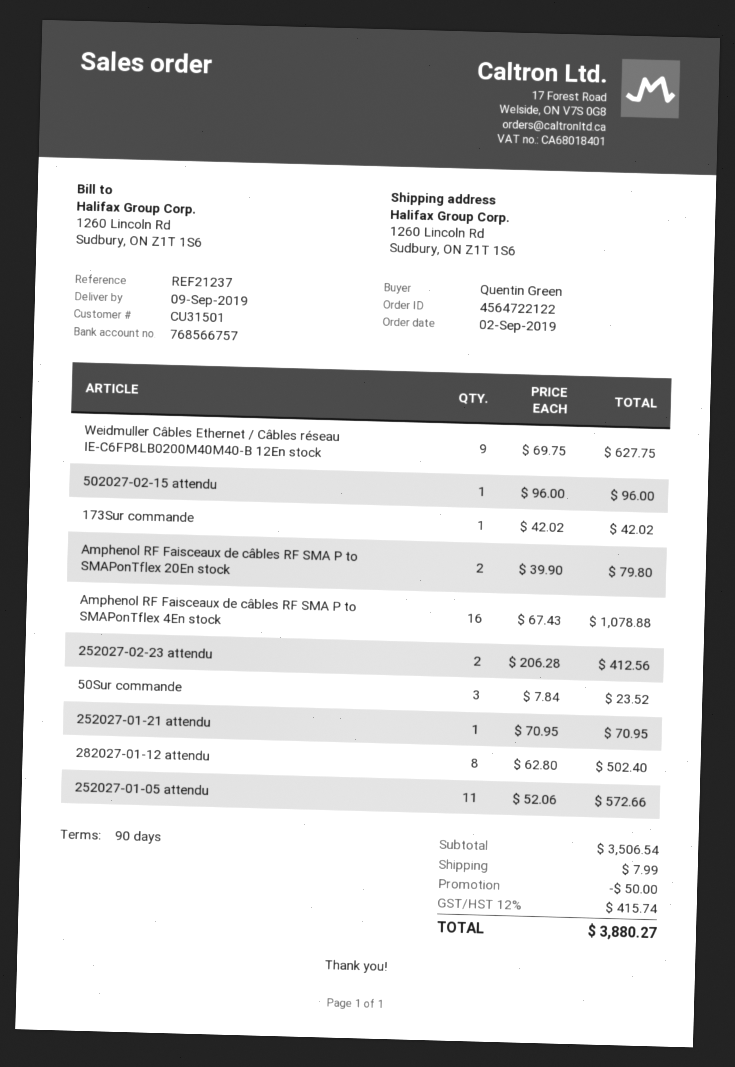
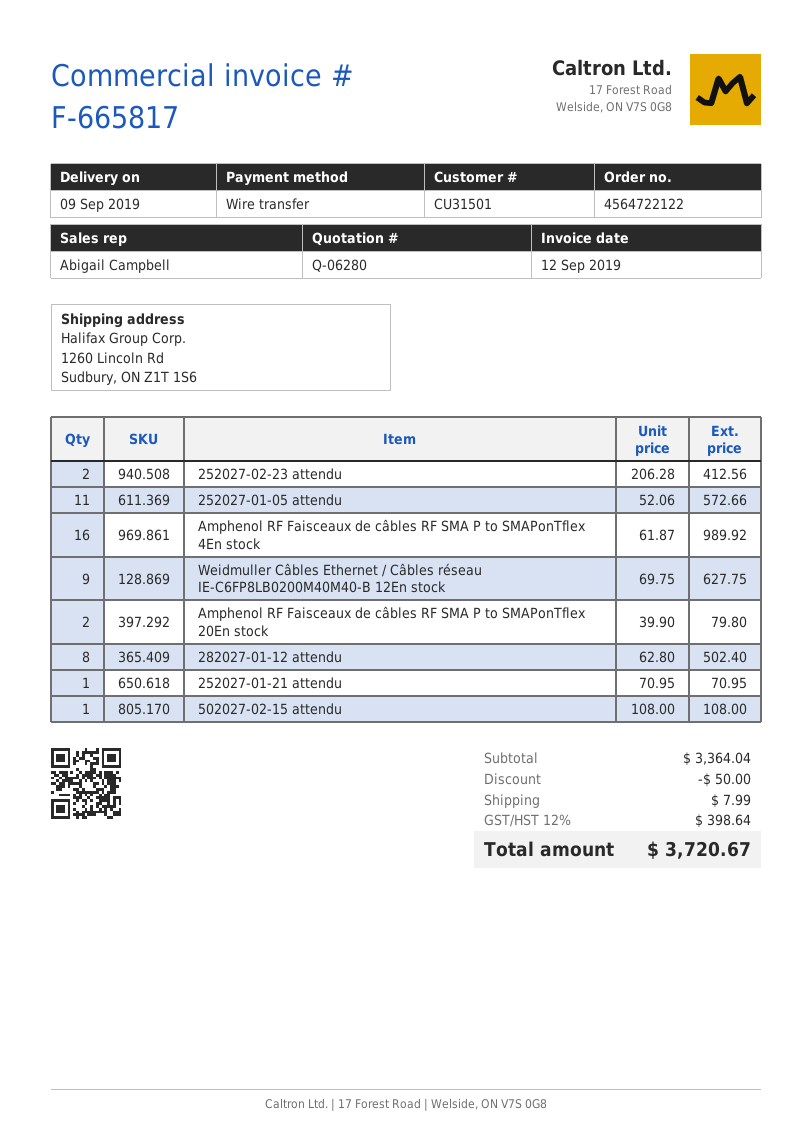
502027-02-15 attendu: 1 x 96.00 = 96.00 -> 1 x 108.00 = 108.00
173Sur commande: 1 x 42.02 = 42.02 -> none
Amphenol RF Faisceaux de câbles RF SMA P to SMAPonTflex 4En stock: 16 x 67.43 = 1078.88 -> 16 x 61.87 = 989.92
50Sur commande: 3 x 7.84 = 23.52 -> none
subtotal: 3506.54 -> 3364.04
tax: 12% = 415.74 -> 12% = 398.64
total: 3880.27 -> 3720.67

